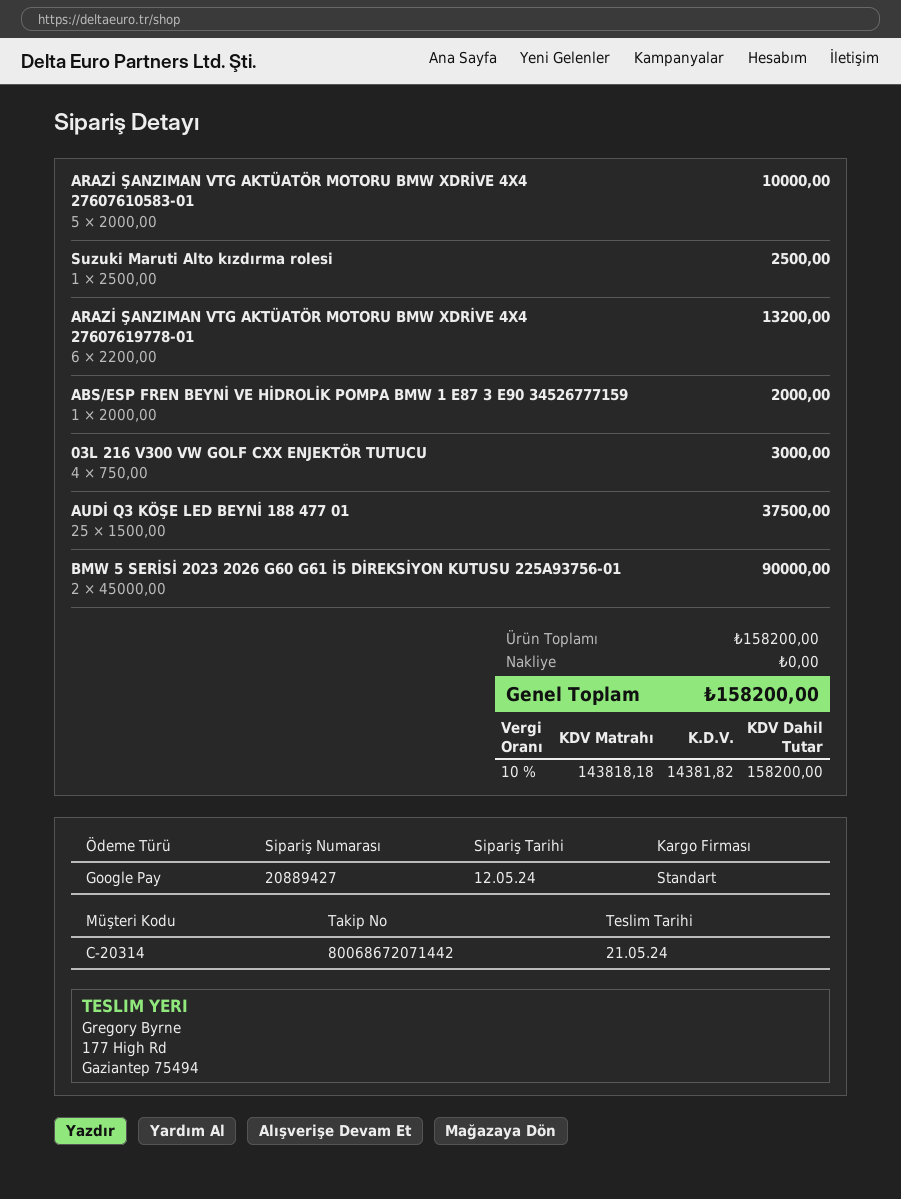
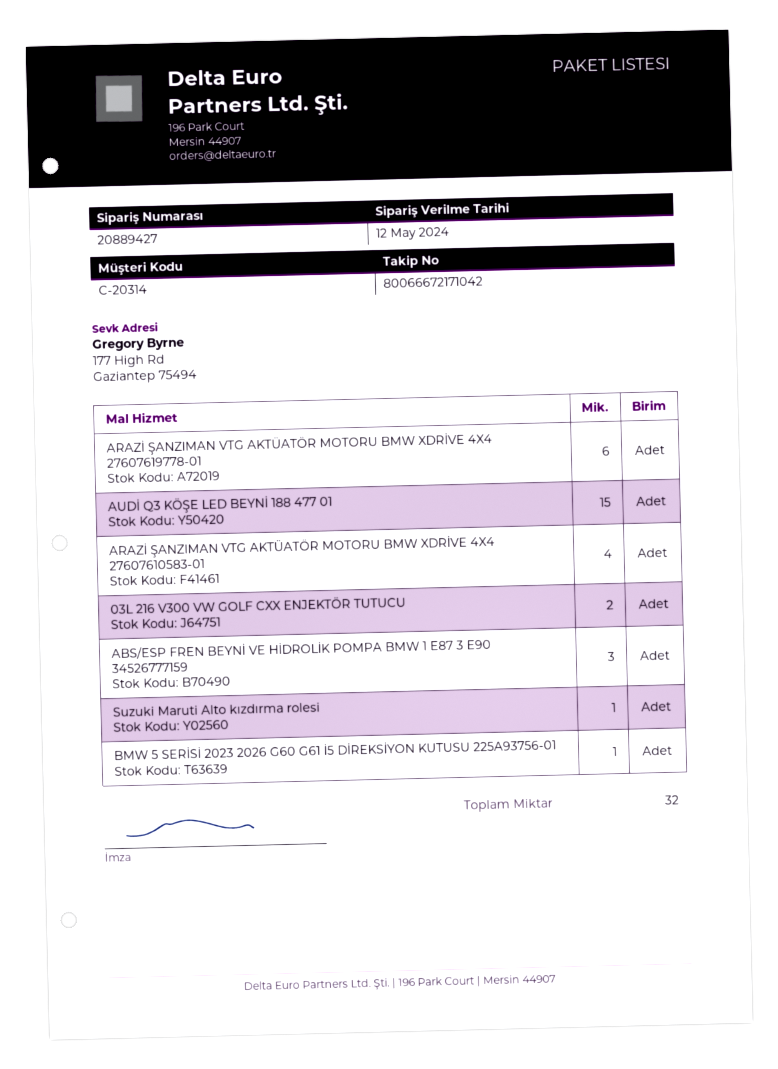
tracking number: 80068672071442 -> 80066672171042
ARAZİ ŞANZIMAN VTG AKTÜATÖR MOTORU BMW XDRİVE 4X4 27607610583-01: 5 -> 4
ABS/ESP FREN BEYNİ VE HİDROLİK POMPA BMW 1 E87 3 E90 34526777159: 1 -> 3
03L 216 V300 VW GOLF CXX ENJEKTÖR TUTUCU: 4 -> 2
AUDİ Q3 KÖŞE LED BEYNİ 188 477 01: 25 -> 15
BMW 5 SERİSİ 2023 2026 G60 G61 İ5 DİREKSİYON KUTUSU 225A93756-01: 2 -> 1

